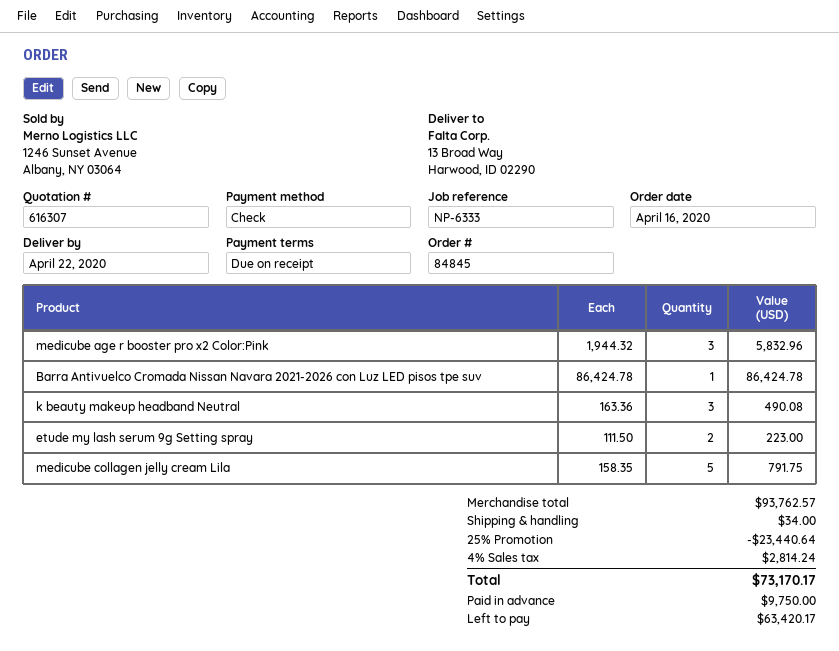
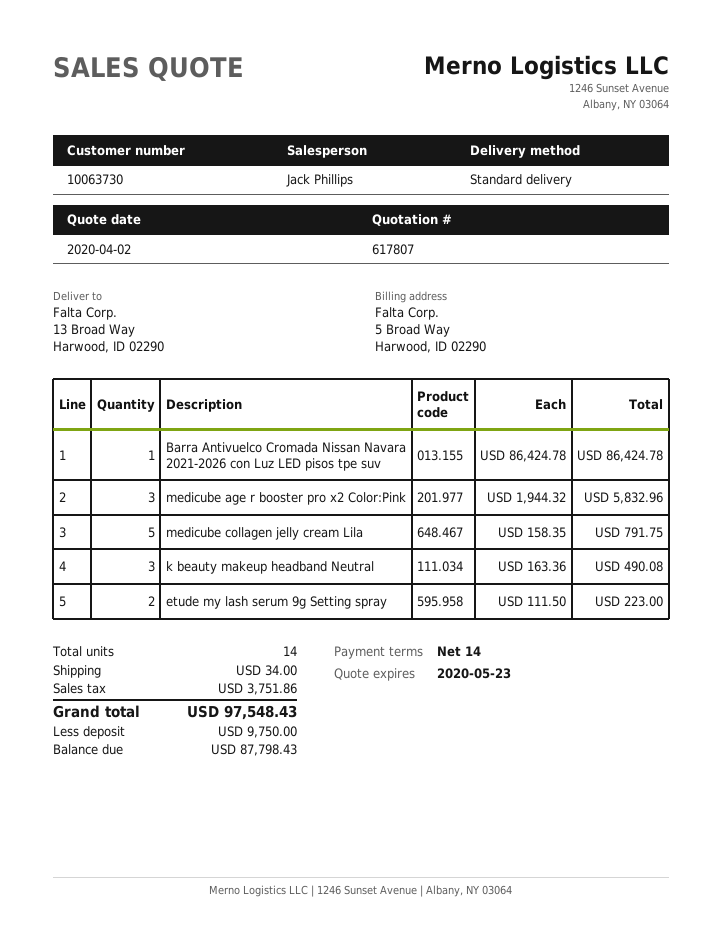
quote number: 616307 -> 617807
payment terms: on receipt -> 14 days
discount: 25% = 23440.64 -> none
tax: 2814.24 -> 3751.86
total: 73170.17 -> 97548.43
balance: 63420.17 -> 87798.43

